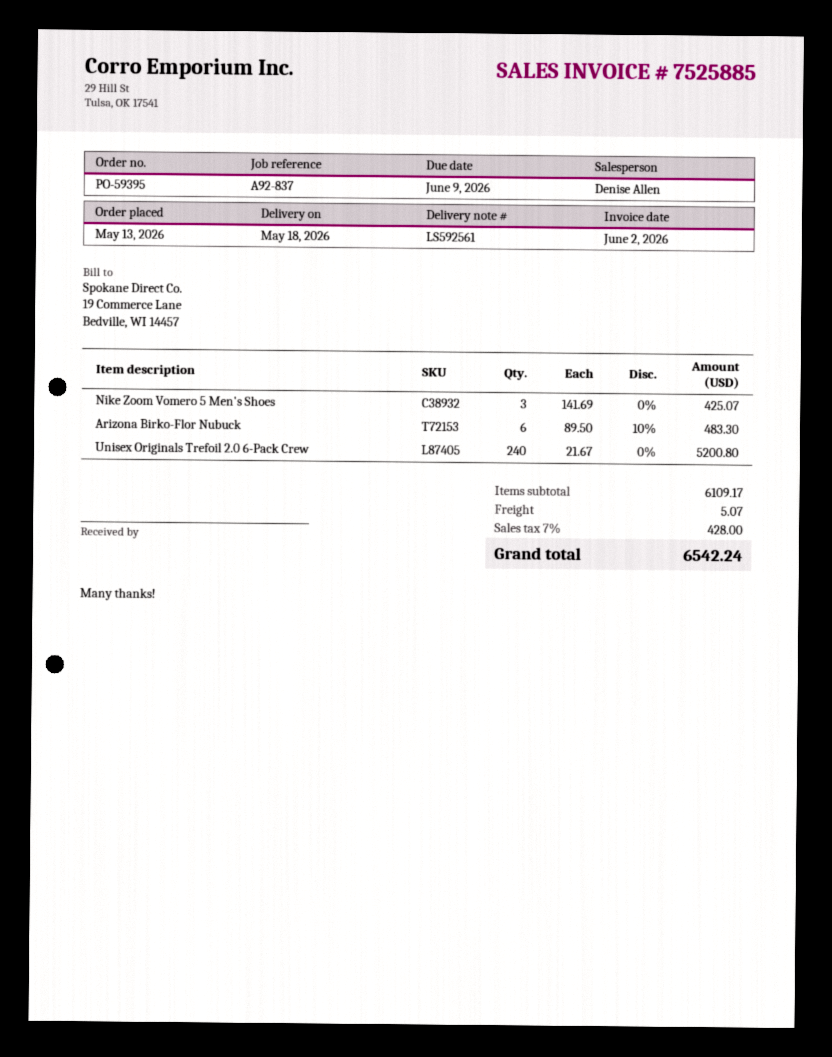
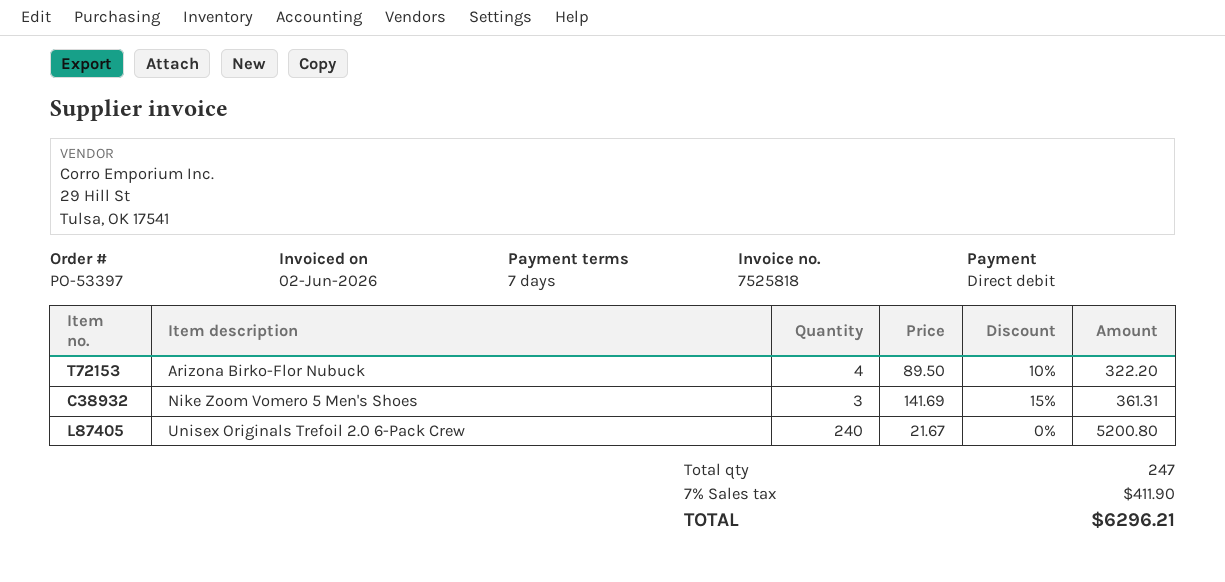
order number: PO-59395 -> PO-53397
invoice number: 7525885 -> 7525818
Nike Zoom Vomero 5 Men's Shoes: 3 x 141.69 = 425.07 -> 3 x 141.69 - 15% = 361.31
Arizona Birko-Flor Nubuck: 6 x 89.50 - 10% = 483.30 -> 4 x 89.50 - 10% = 322.20
shipping: 5.07 -> none
tax: 7% = 428.00 -> 7% = 411.90
total: 6542.24 -> 6296.21

